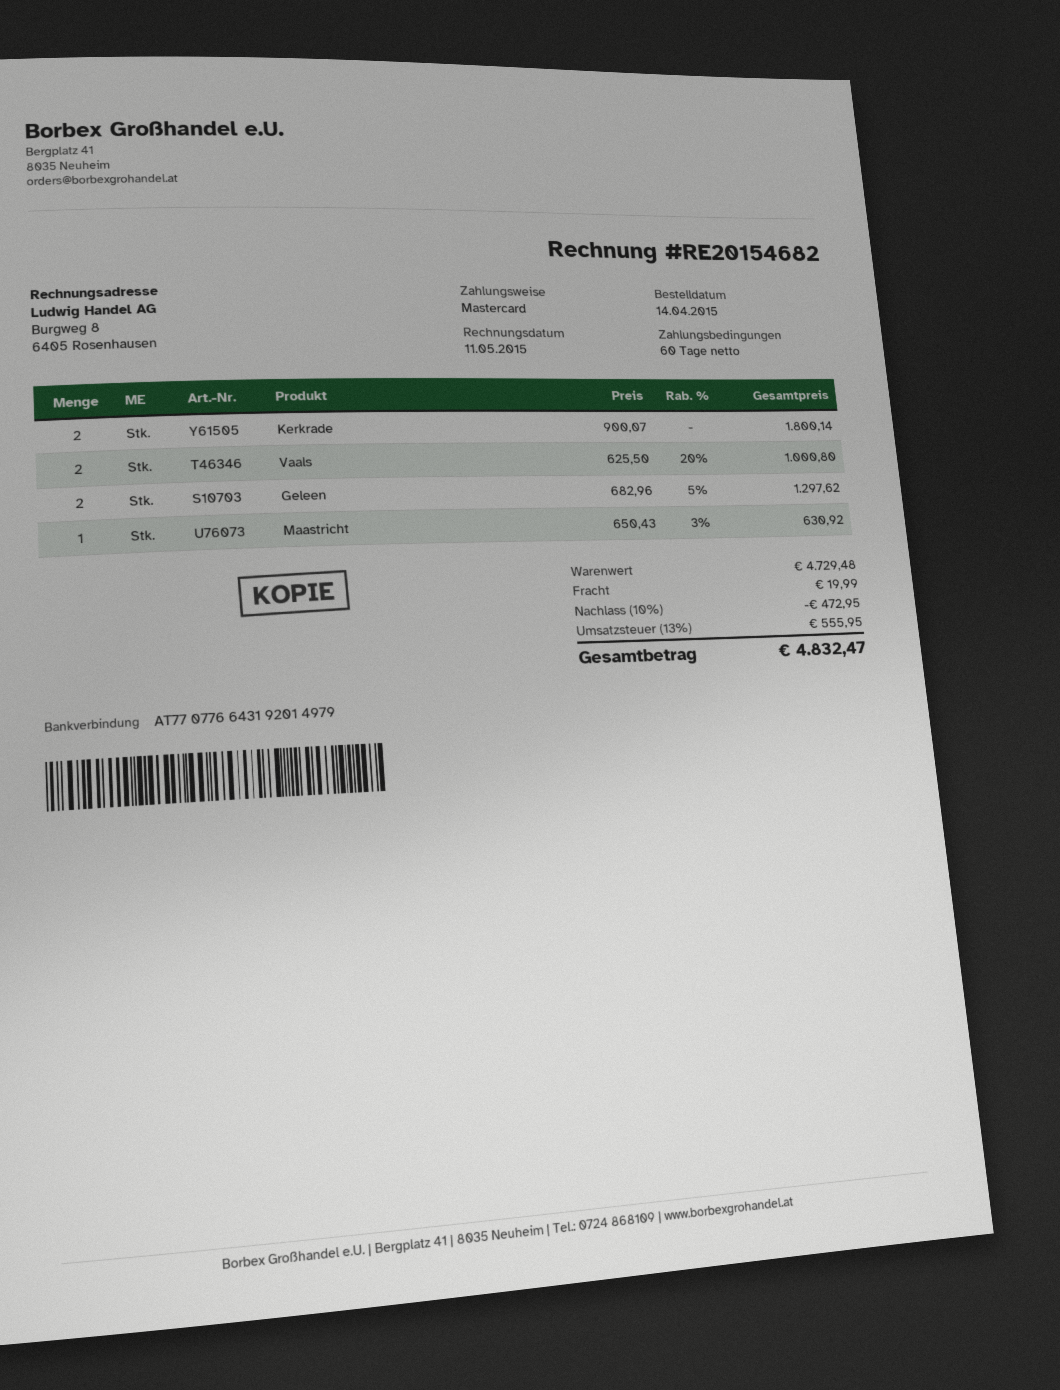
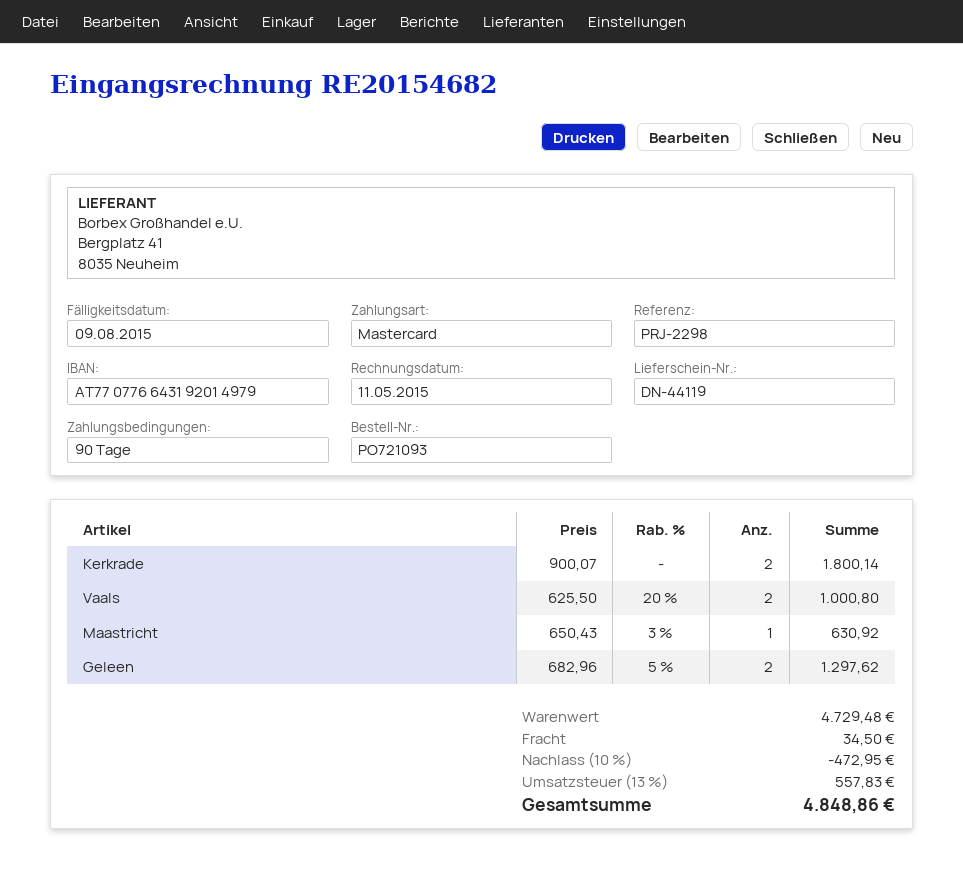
payment terms: 60 days -> 90 days
shipping: 19.99 -> 34.50
tax: 13% = 555.95 -> 13% = 557.83
total: 4832.47 -> 4848.86

